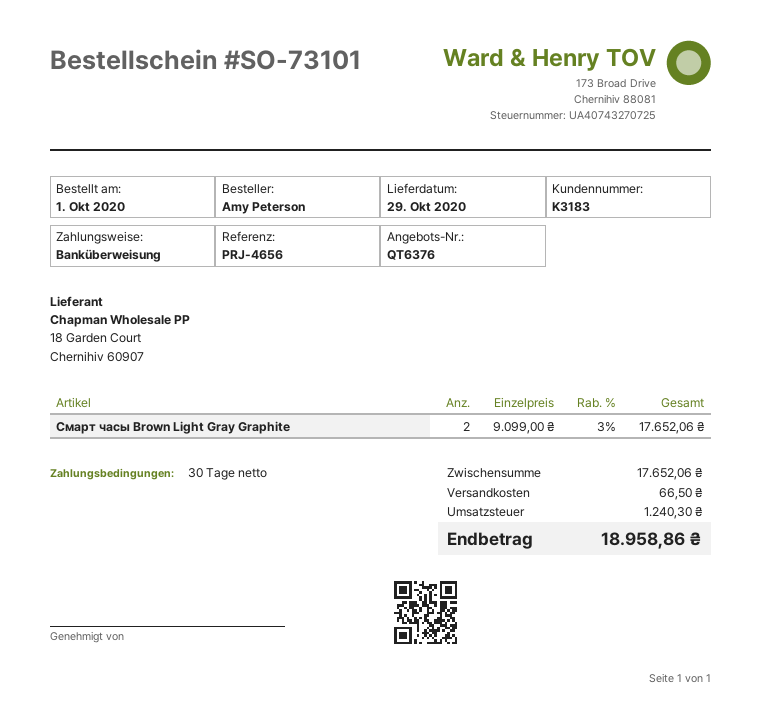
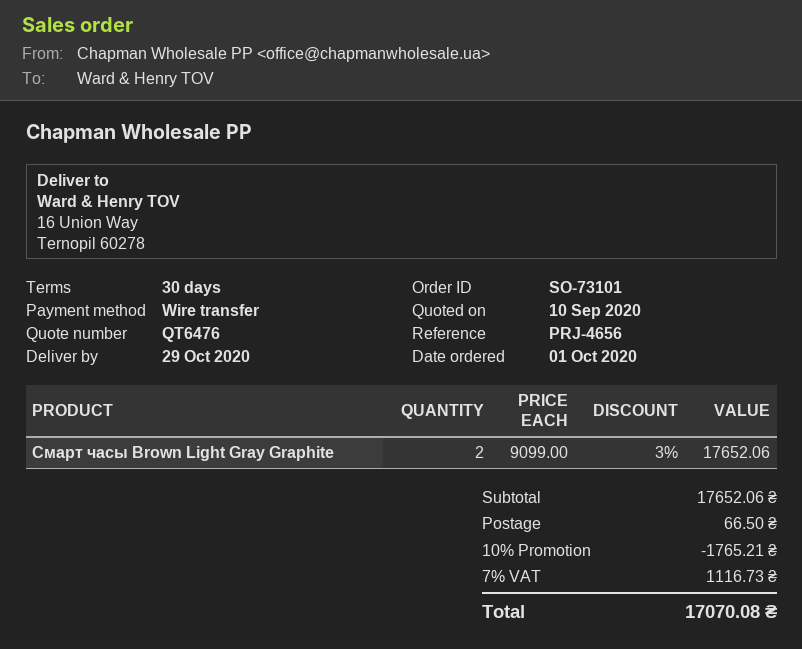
quote number: QT6376 -> QT6476
discount: none -> 10% = 1765.21
tax: 1240.30 -> 1116.73
total: 18958.86 -> 17070.08

